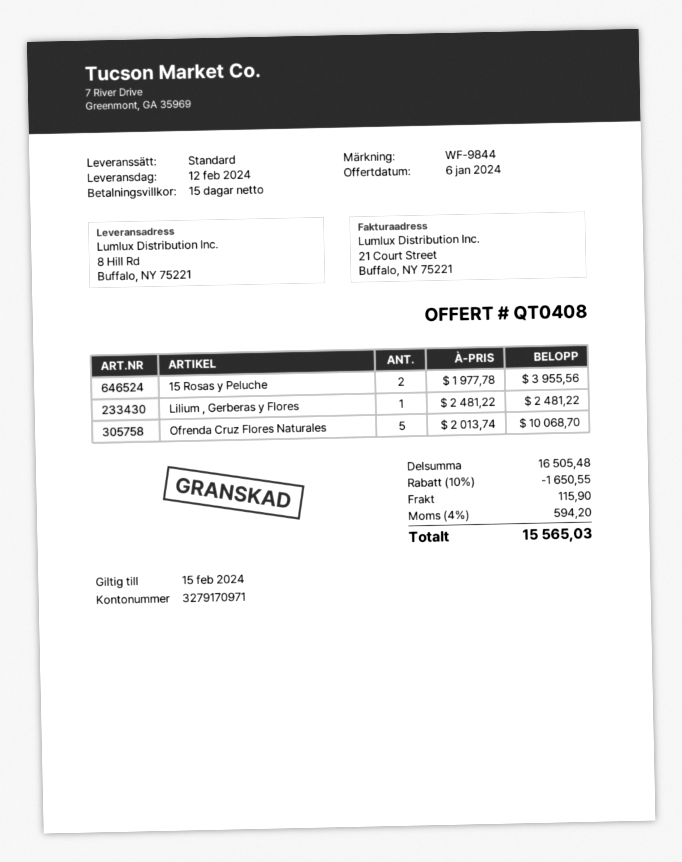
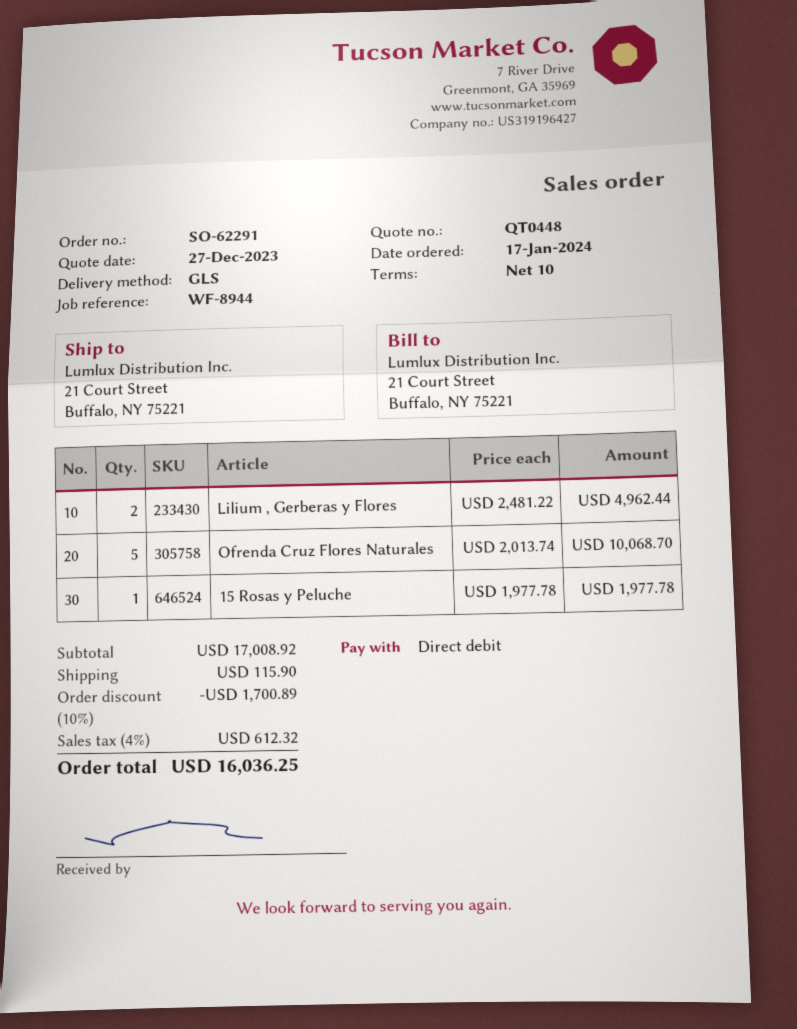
quote number: QT0408 -> QT0448
quote date: 2024-01-06 -> 2023-12-27
payment terms: 15 days -> 10 days
reference: WF-9844 -> WF-8944
shipping method: standard -> GLS
ship to: 8 Hill Rd, Buffalo, NY 75221 -> 21 Court Street, Buffalo, NY 75221
15 Rosas y Peluche: 2 x 1977.78 = 3955.56 -> 1 x 1977.78 = 1977.78
Lilium , Gerberas y Flores: 1 x 2481.22 = 2481.22 -> 2 x 2481.22 = 4962.44
subtotal: 16505.48 -> 17008.92
discount: 10% = 1650.55 -> 10% = 1700.89
tax: 4% = 594.20 -> 4% = 612.32
total: 15565.03 -> 16036.25

